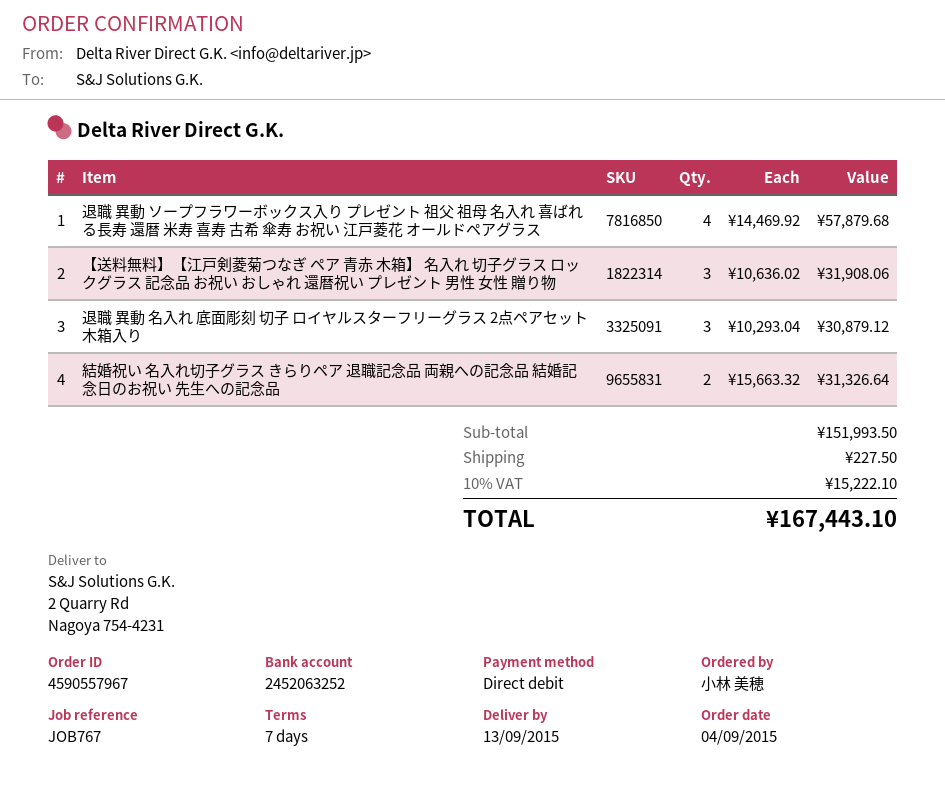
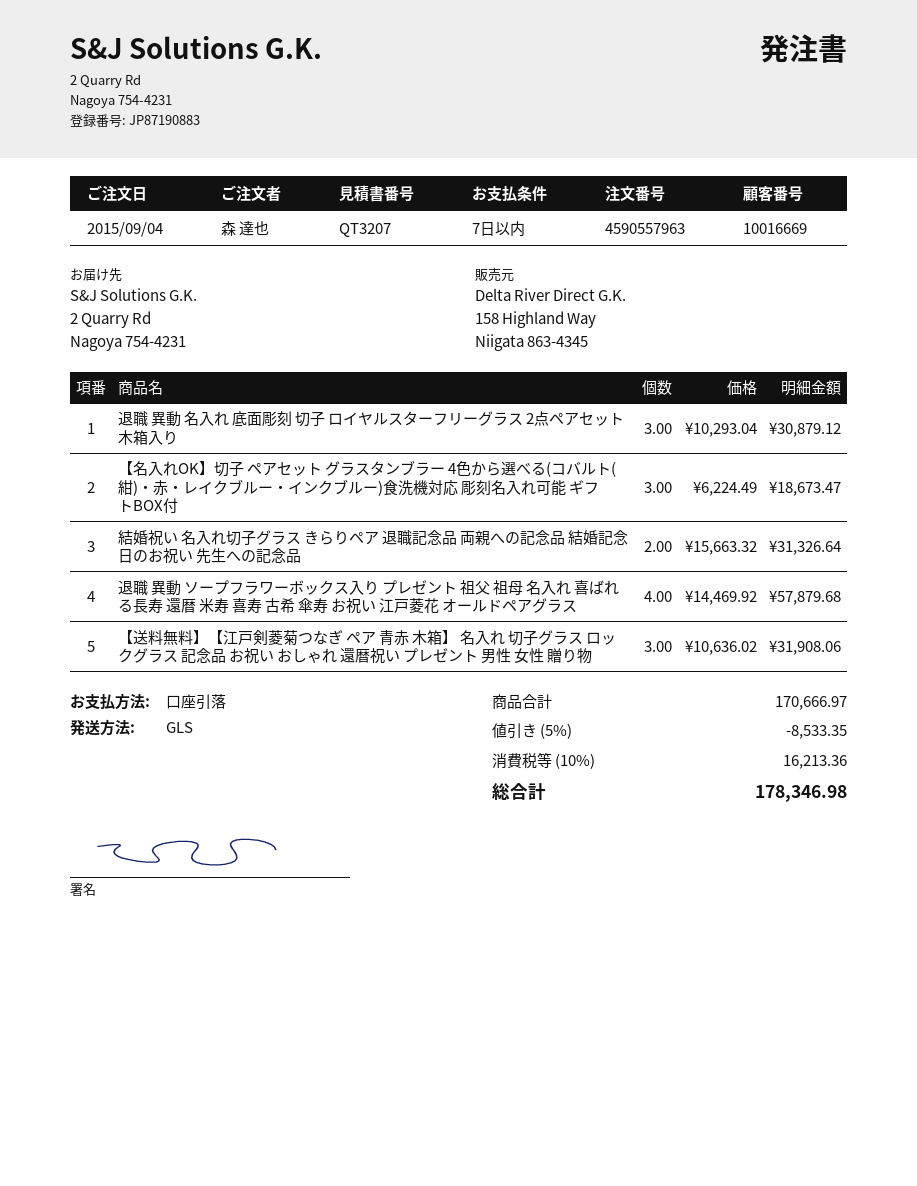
order number: 4590557967 -> 4590557963
ordered by: 小林 美穂 -> 森 達也
【名入れOK】切子 ペアセット グラスタンブラー 4色から選べる(コバルト(紺)・赤・レイクブルー・インクブルー)食洗機対応 彫刻名入れ可能 ギフトBOX付: none -> 3 x 6224.49 = 18673.47
subtotal: 151993.50 -> 170666.97
discount: none -> 5% = 8533.35
shipping: 227.50 -> none
tax: 10% = 15222.10 -> 10% = 16213.36
total: 167443.10 -> 178346.98

